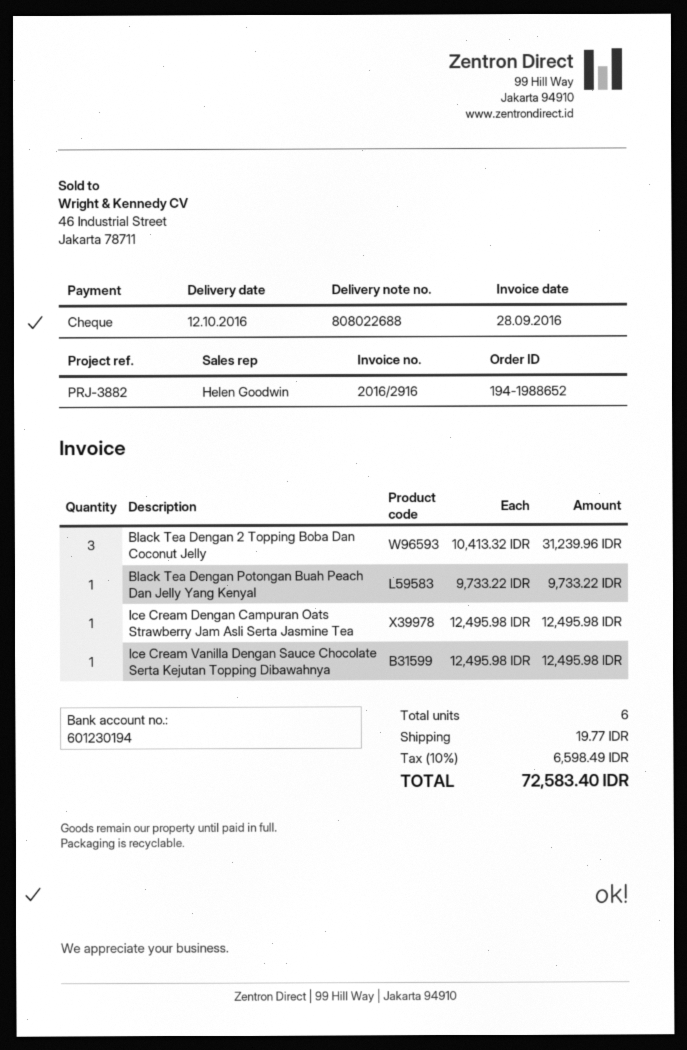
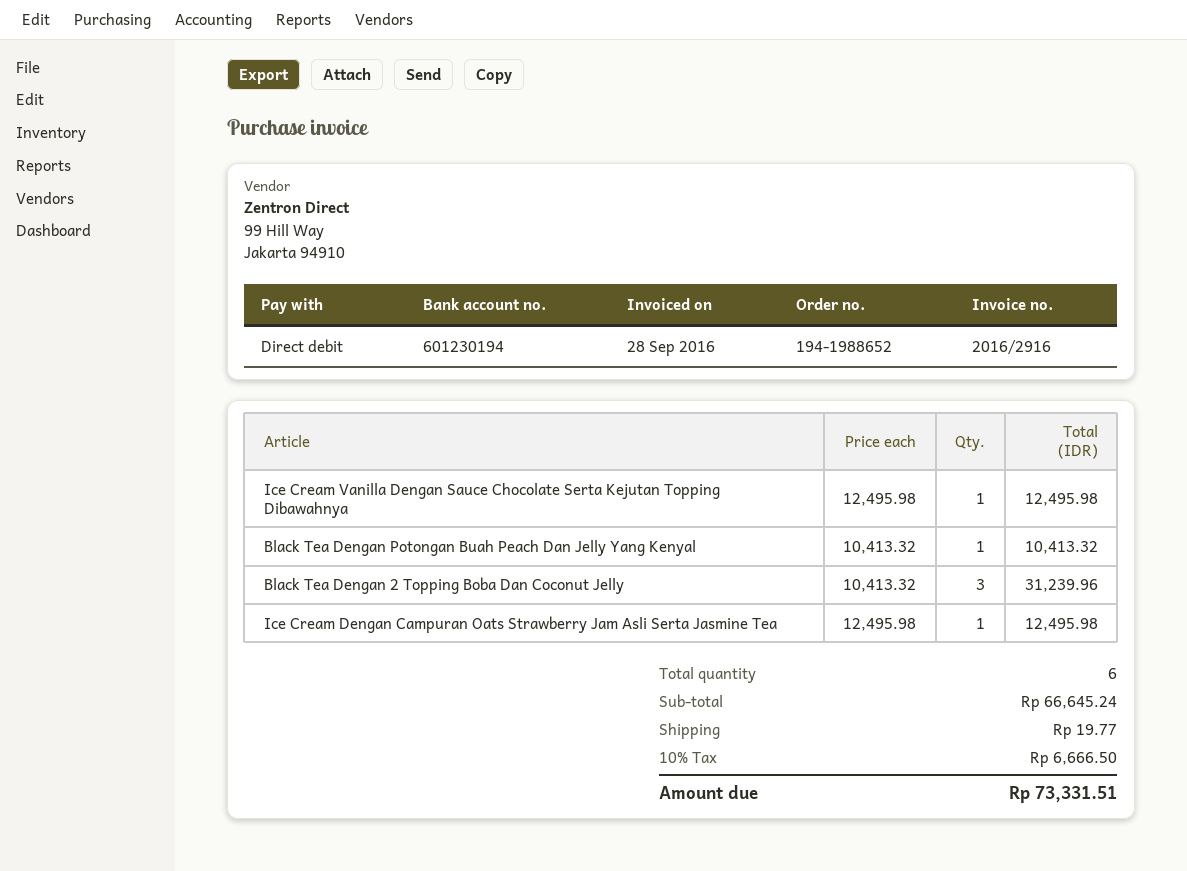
payment method: cheque -> direct debit
Black Tea Dengan Potongan Buah Peach Dan Jelly Yang Kenyal: 1 x 9733.22 = 9733.22 -> 1 x 10413.32 = 10413.32
tax: 10% = 6598.49 -> 10% = 6666.50
total: 72583.40 -> 73331.51

